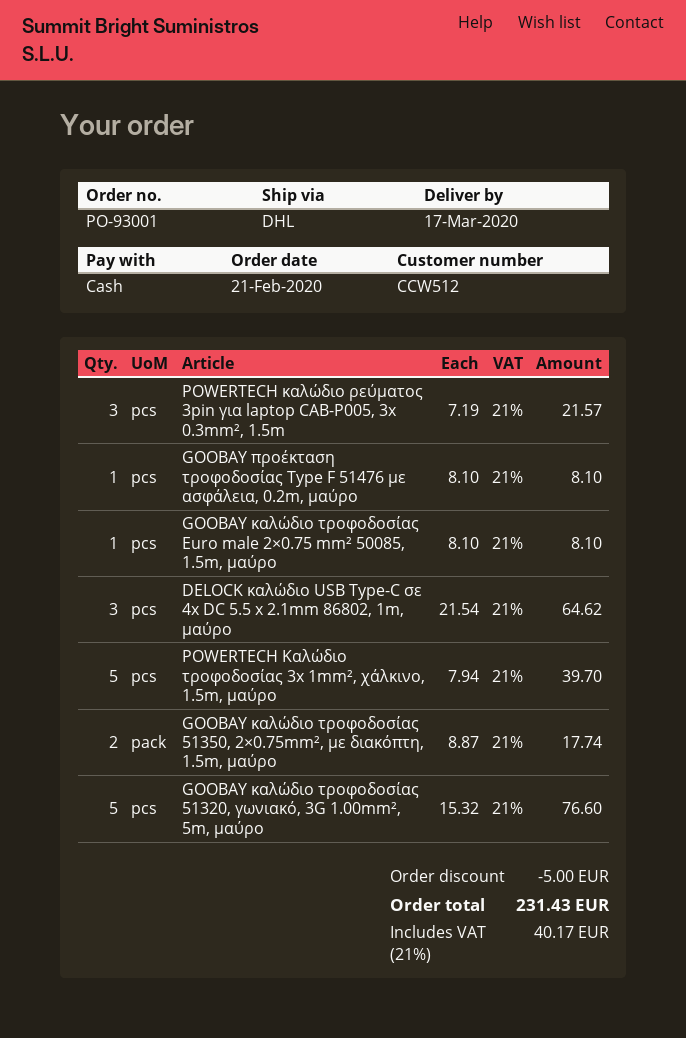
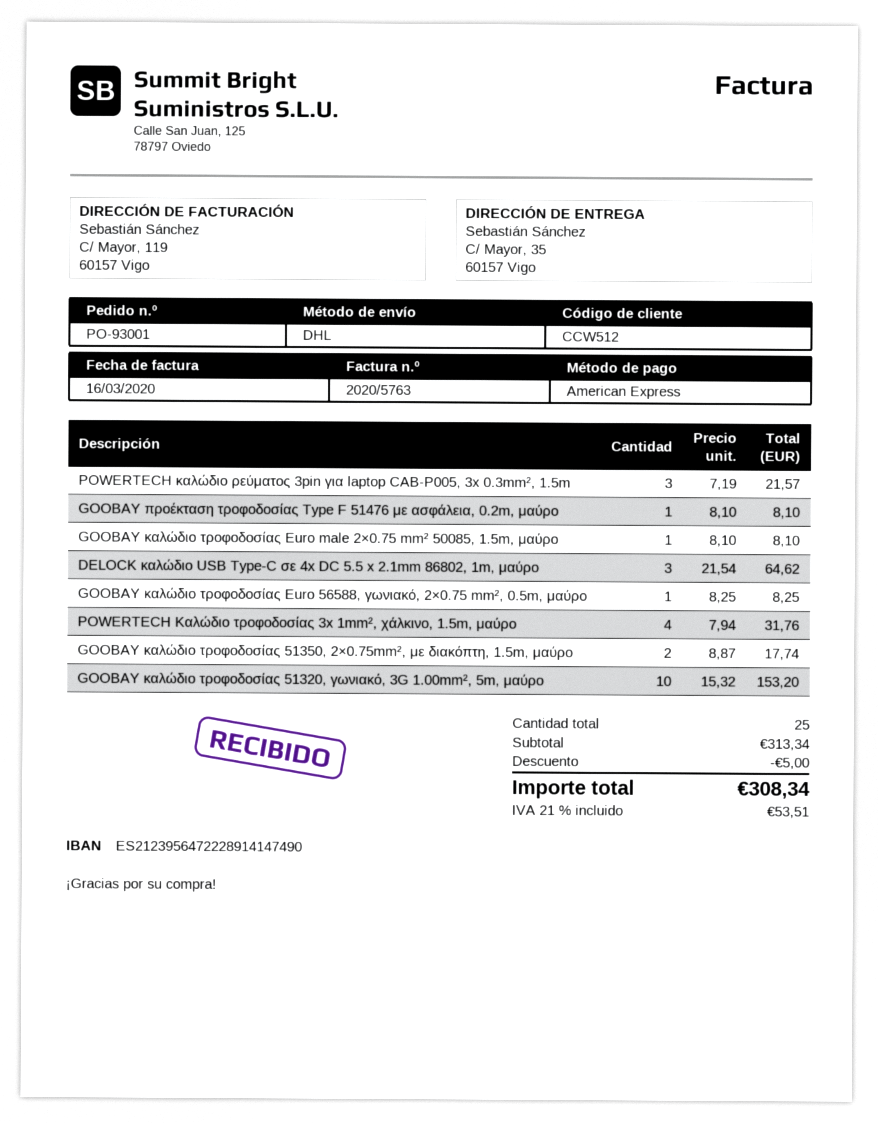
payment method: cash -> American Express
POWERTECH Καλώδιο τροφοδοσίας 3x 1mm², χάλκινο, 1.5m, μαύρο: 5 x 7.94 = 39.70 -> 4 x 7.94 = 31.76
GOOBAY καλώδιο τροφοδοσίας 51320, γωνιακό, 3G 1.00mm², 5m, μαύρο: 5 x 15.32 = 76.60 -> 10 x 15.32 = 153.20
GOOBAY καλώδιο τροφοδοσίας Euro 56588, γωνιακό, 2×0.75 mm², 0.5m, μαύρο: none -> 1 x 8.25 = 8.25
tax: 21% = 40.17 -> 21% = 53.51
total: 231.43 -> 308.34

